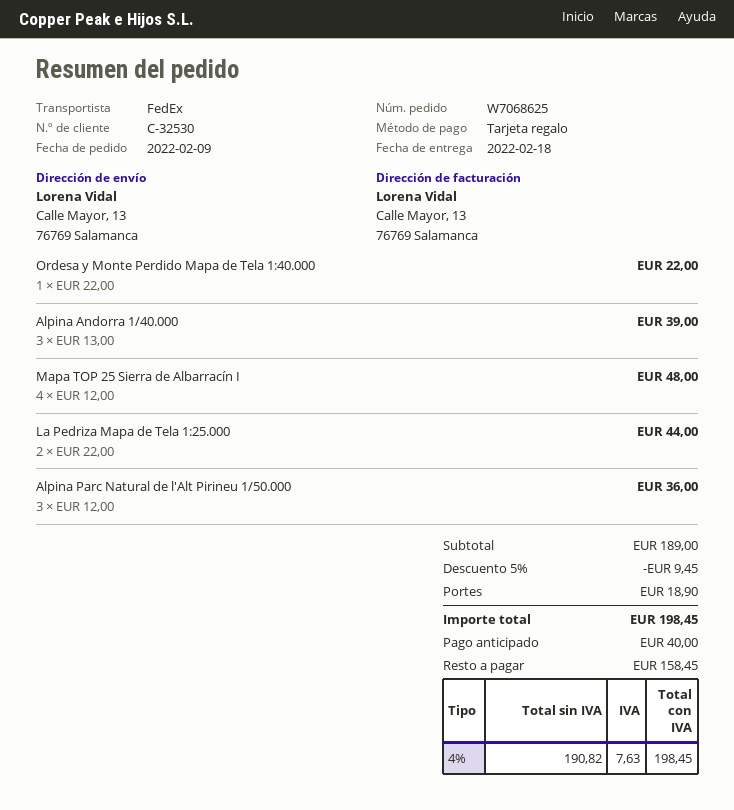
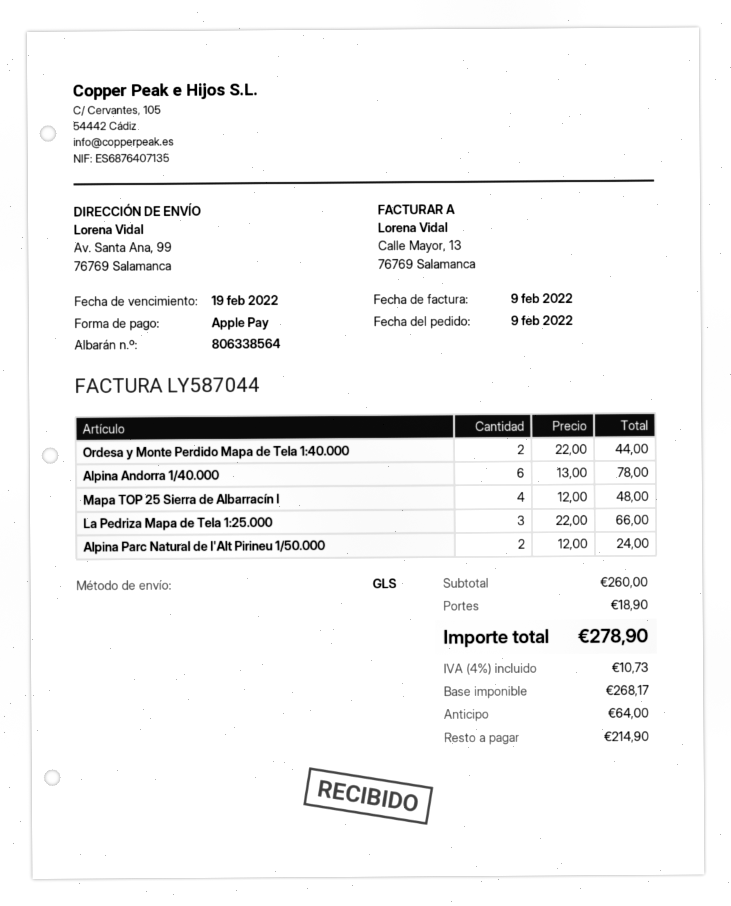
payment method: gift card -> Apple Pay
shipping method: FedEx -> GLS
ship to: Calle Mayor, 13, 76769 Salamanca -> Av. Santa Ana, 99, 76769 Salamanca
Ordesa y Monte Perdido Mapa de Tela 1:40.000: 1 x 22.00 = 22.00 -> 2 x 22.00 = 44.00
Alpina Andorra 1/40.000: 3 x 13.00 = 39.00 -> 6 x 13.00 = 78.00
La Pedriza Mapa de Tela 1:25.000: 2 x 22.00 = 44.00 -> 3 x 22.00 = 66.00
Alpina Parc Natural de l'Alt Pirineu 1/50.000: 3 x 12.00 = 36.00 -> 2 x 12.00 = 24.00
subtotal: 189.00 -> 260.00
discount: 5% = 9.45 -> none
net: 190.82 -> 268.17
tax: 4% = 7.63 -> 4% = 10.73
total: 198.45 -> 278.90
deposit: 40.00 -> 64.00
balance: 158.45 -> 214.90

